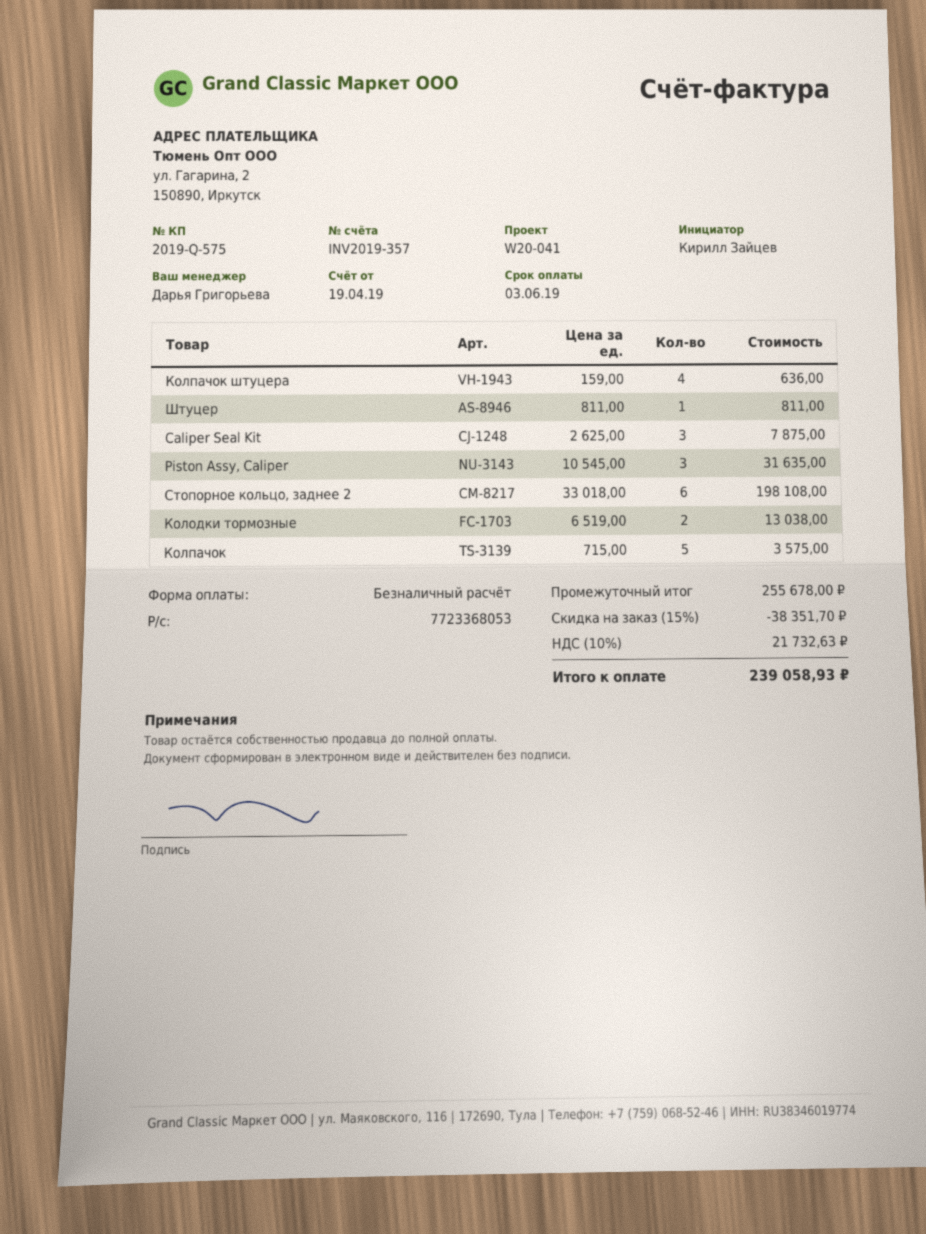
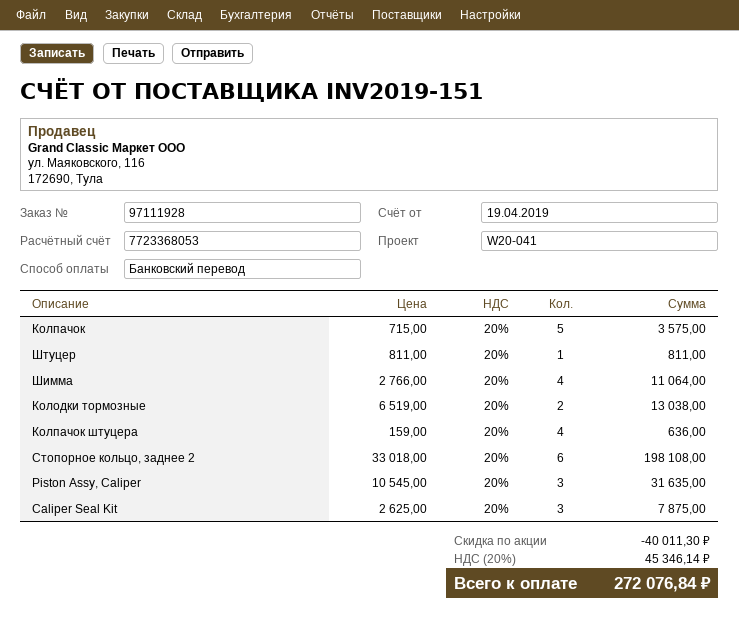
invoice number: INV2019-357 -> INV2019-151
Шимма: none -> 4 x 2766.00 = 11064.00
discount: 38351.70 -> 40011.30
tax: 10% = 21732.63 -> 20% = 45346.14
total: 239058.93 -> 272076.84

